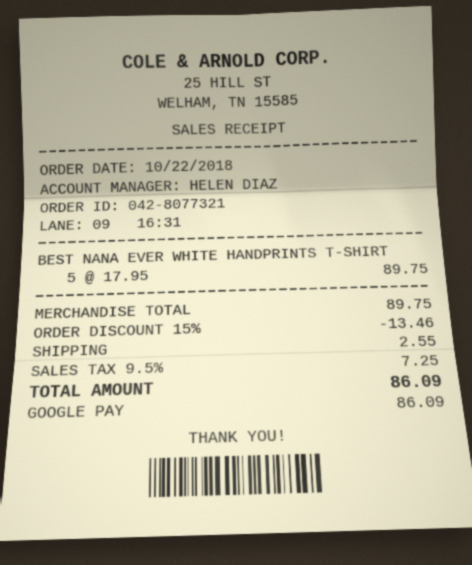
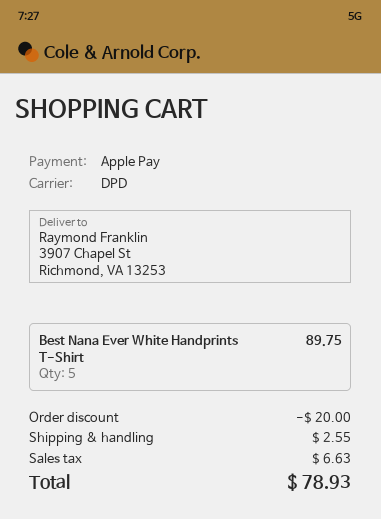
payment method: Google Pay -> Apple Pay
discount: 13.46 -> 20.00
tax: 7.25 -> 6.63
total: 86.09 -> 78.93

